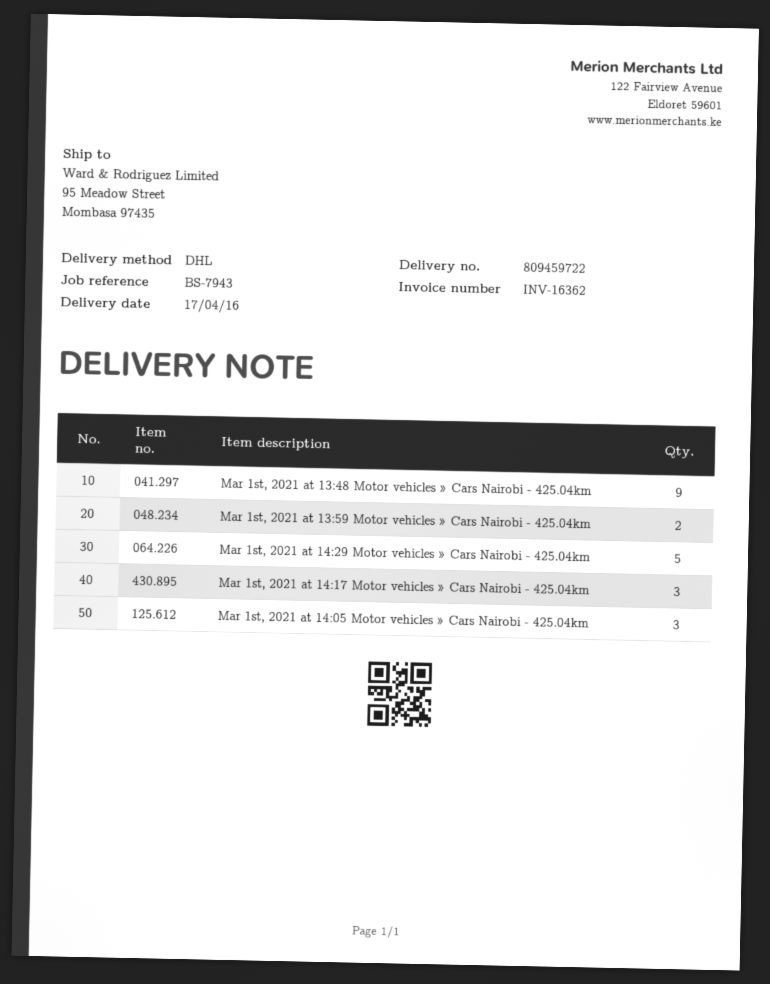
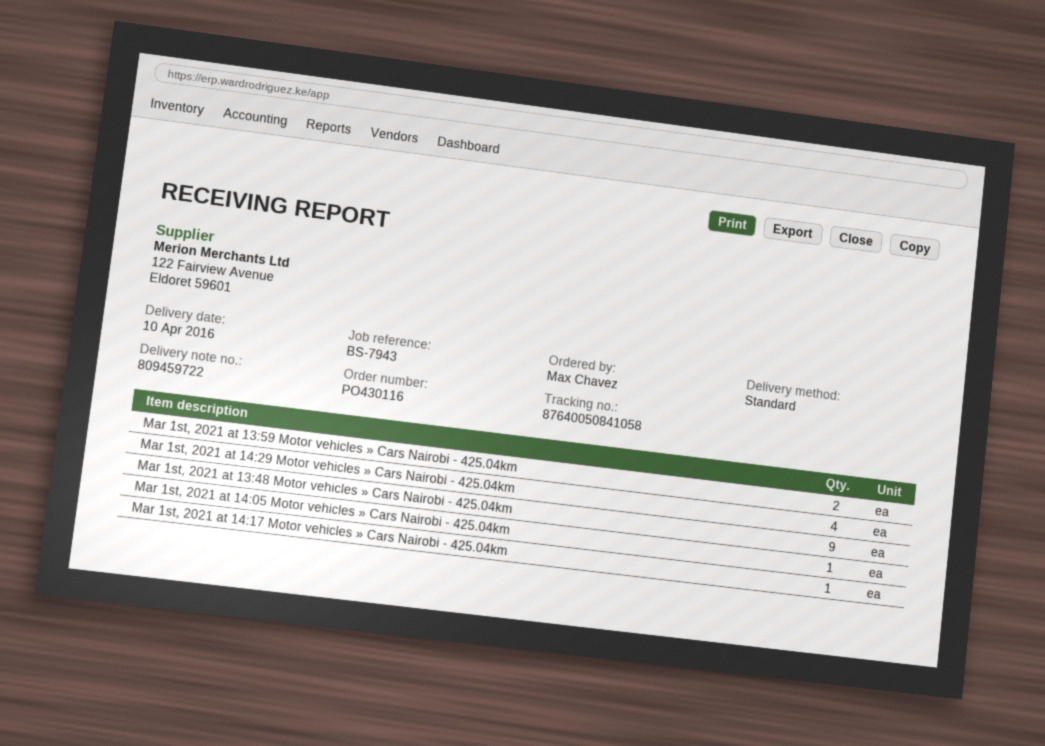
delivery date: 2016-04-17 -> 2016-04-10
shipping method: DHL -> standard
Mar 1st, 2021 at 14:29 Motor vehicles » Cars Nairobi - 425.04km: 5 -> 4
Mar 1st, 2021 at 14:17 Motor vehicles » Cars Nairobi - 425.04km: 3 -> 1
Mar 1st, 2021 at 14:05 Motor vehicles » Cars Nairobi - 425.04km: 3 -> 1

